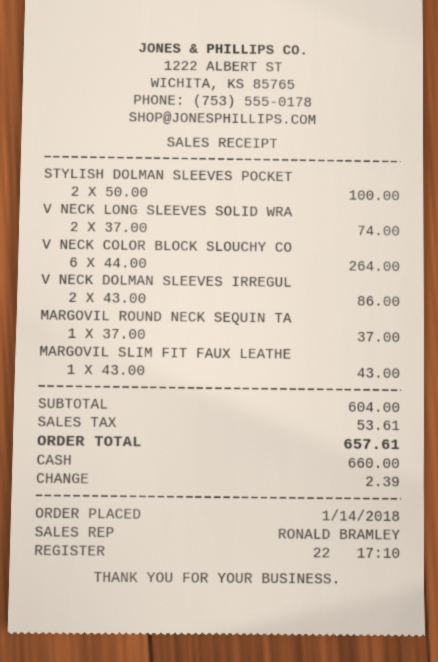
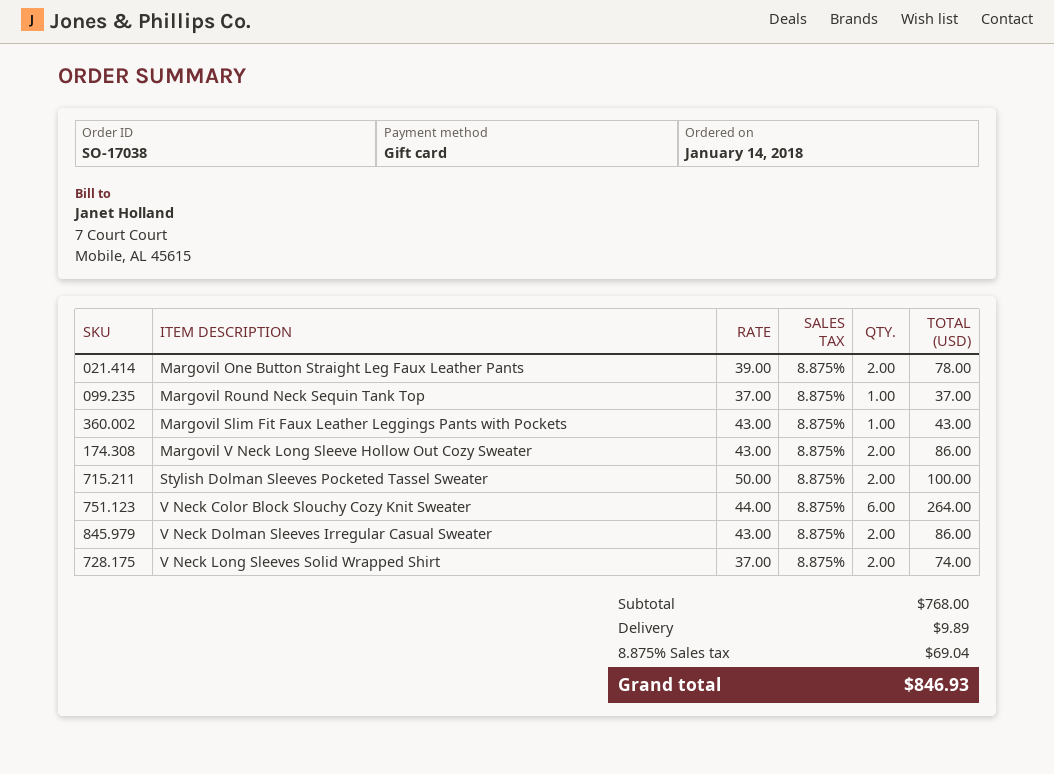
payment method: cash -> gift card
Margovil One Button Straight Leg Faux Leather Pants: none -> 2 x 39.00 = 78.00
Margovil V Neck Long Sleeve Hollow Out Cozy Sweater: none -> 2 x 43.00 = 86.00
subtotal: 604.00 -> 768.00
shipping: none -> 9.89
tax: 53.61 -> 69.04
total: 657.61 -> 846.93

